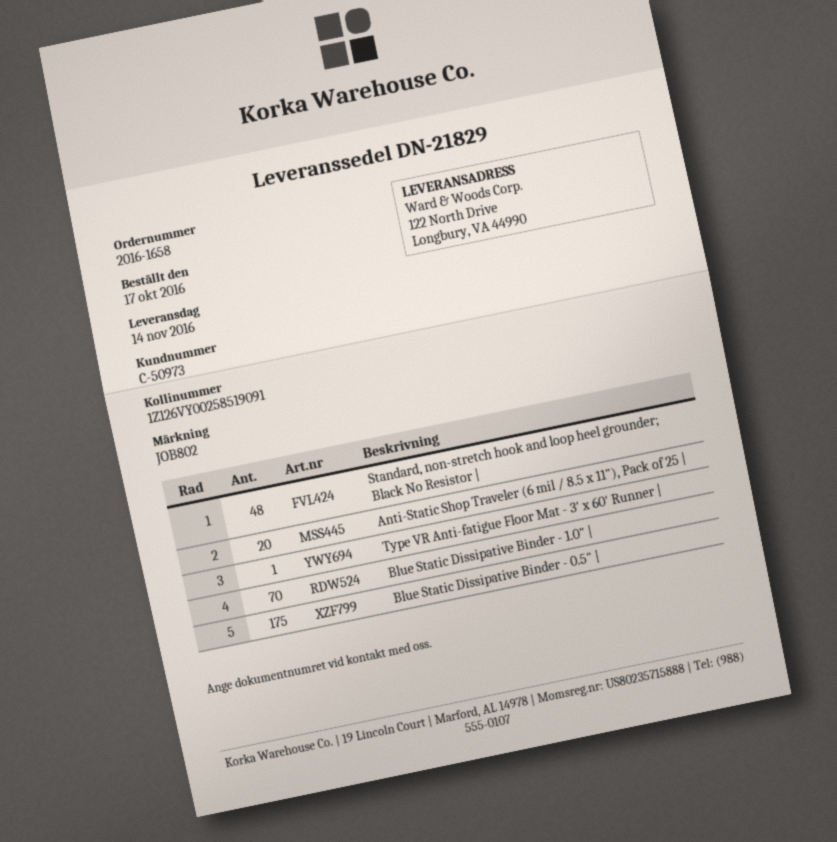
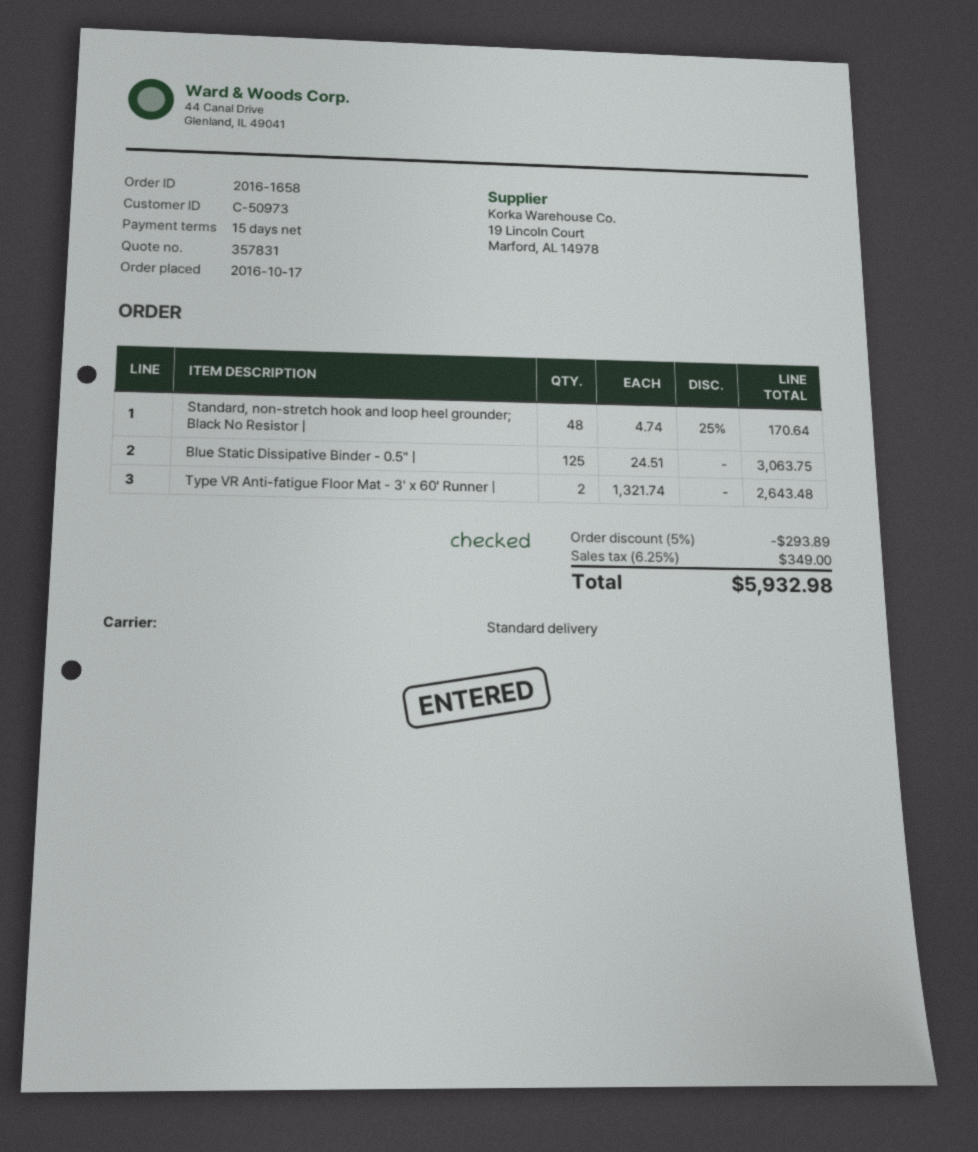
Anti-Static Shop Traveler (6 mil / 8.5 x 11"), Pack of 25 |: 20 -> none
Type VR Anti-fatigue Floor Mat - 3' x 60' Runner |: 1 -> 2
Blue Static Dissipative Binder - 1.0" |: 70 -> none
Blue Static Dissipative Binder - 0.5" |: 175 -> 125

